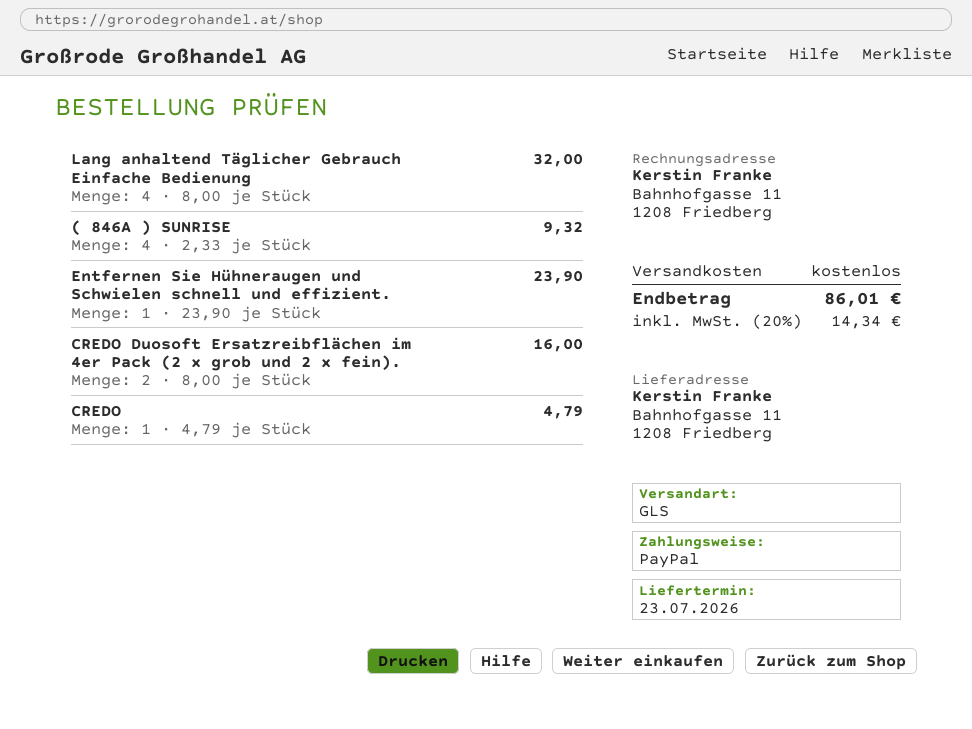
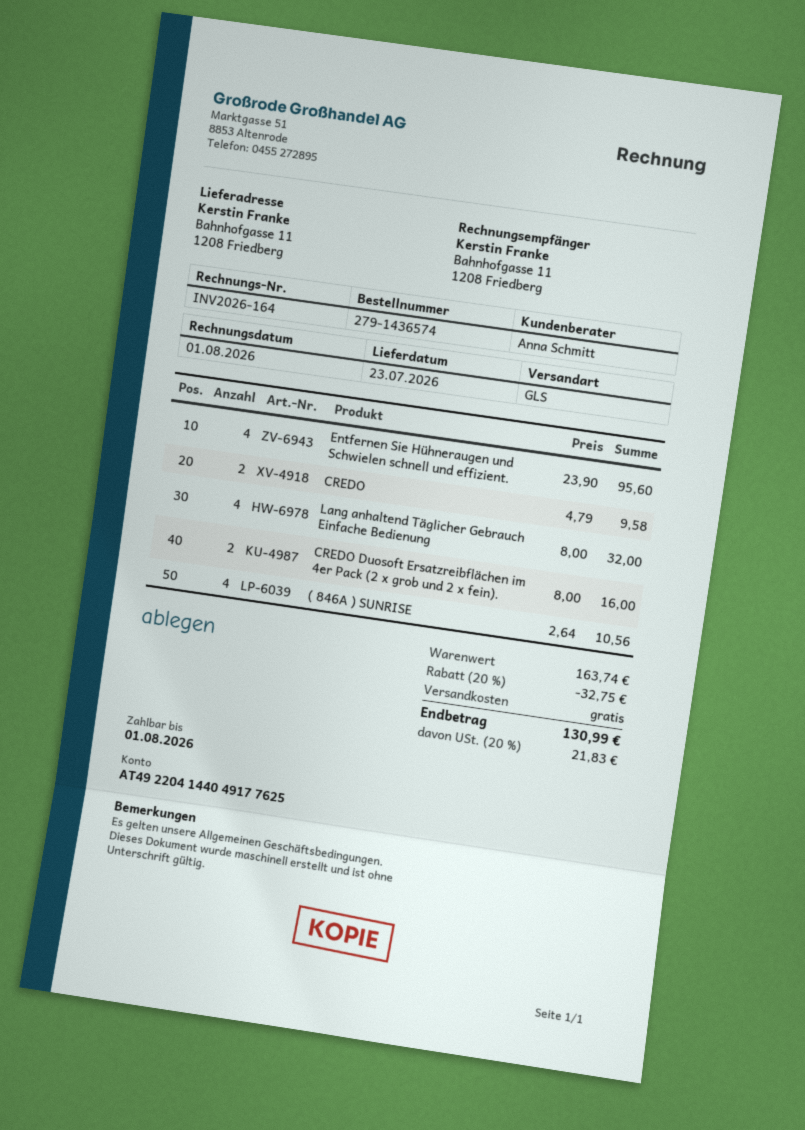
( 846A ) SUNRISE: 4 x 2.33 = 9.32 -> 4 x 2.64 = 10.56
Entfernen Sie Hühneraugen und Schwielen schnell und effizient.: 1 x 23.90 = 23.90 -> 4 x 23.90 = 95.60
CREDO: 1 x 4.79 = 4.79 -> 2 x 4.79 = 9.58
discount: none -> 20% = 32.75
tax: 20% = 14.34 -> 20% = 21.83
total: 86.01 -> 130.99

